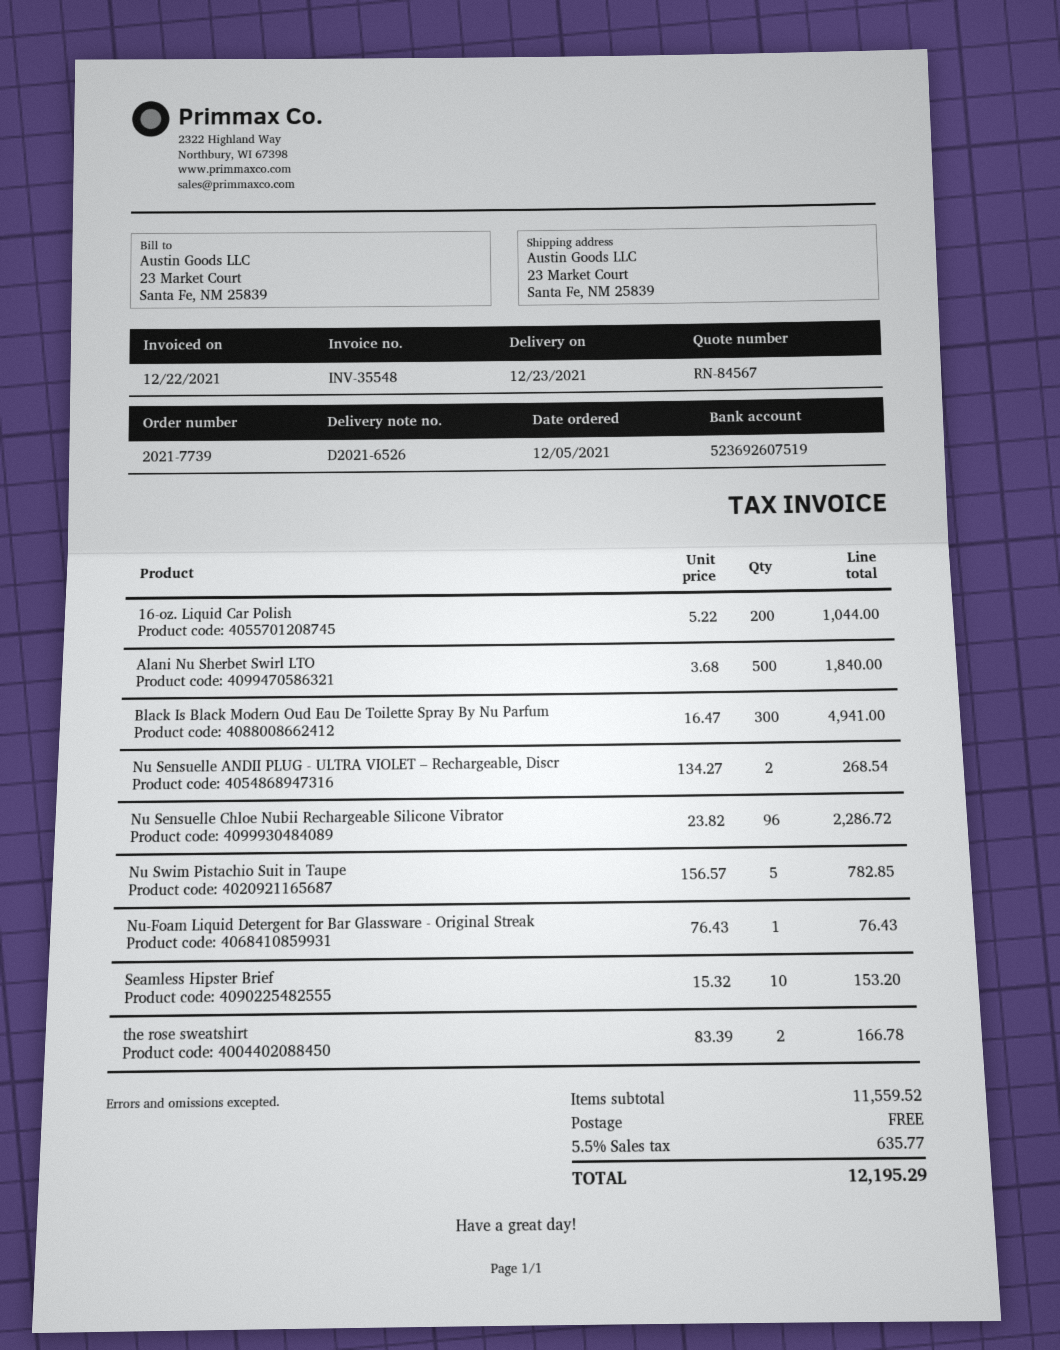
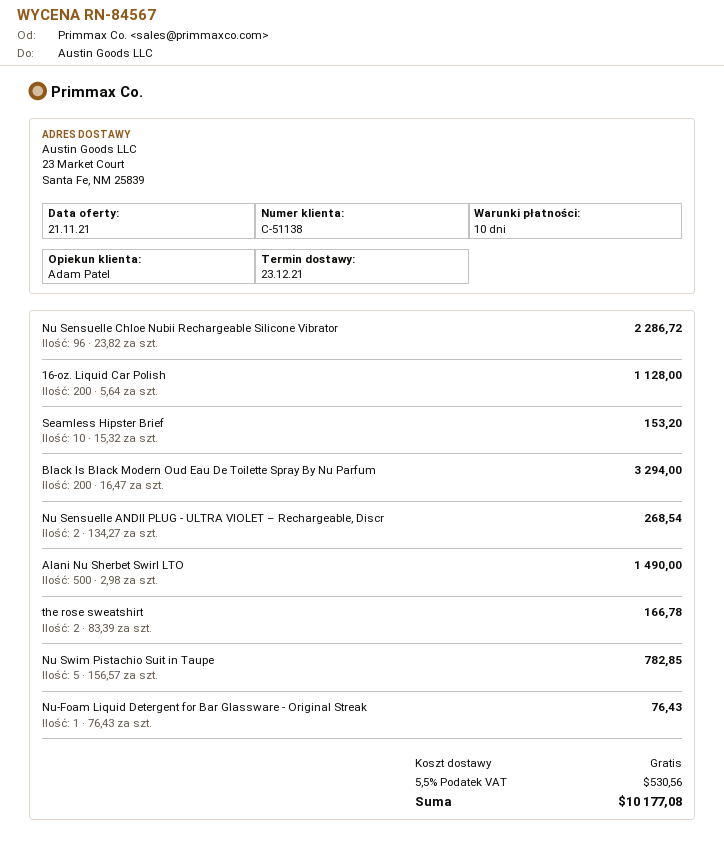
16-oz. Liquid Car Polish: 200 x 5.22 = 1044.00 -> 200 x 5.64 = 1128.00
Alani Nu Sherbet Swirl LTO: 500 x 3.68 = 1840.00 -> 500 x 2.98 = 1490.00
Black Is Black Modern Oud Eau De Toilette Spray By Nu Parfum: 300 x 16.47 = 4941.00 -> 200 x 16.47 = 3294.00
tax: 5.5% = 635.77 -> 5.5% = 530.56
total: 12195.29 -> 10177.08

